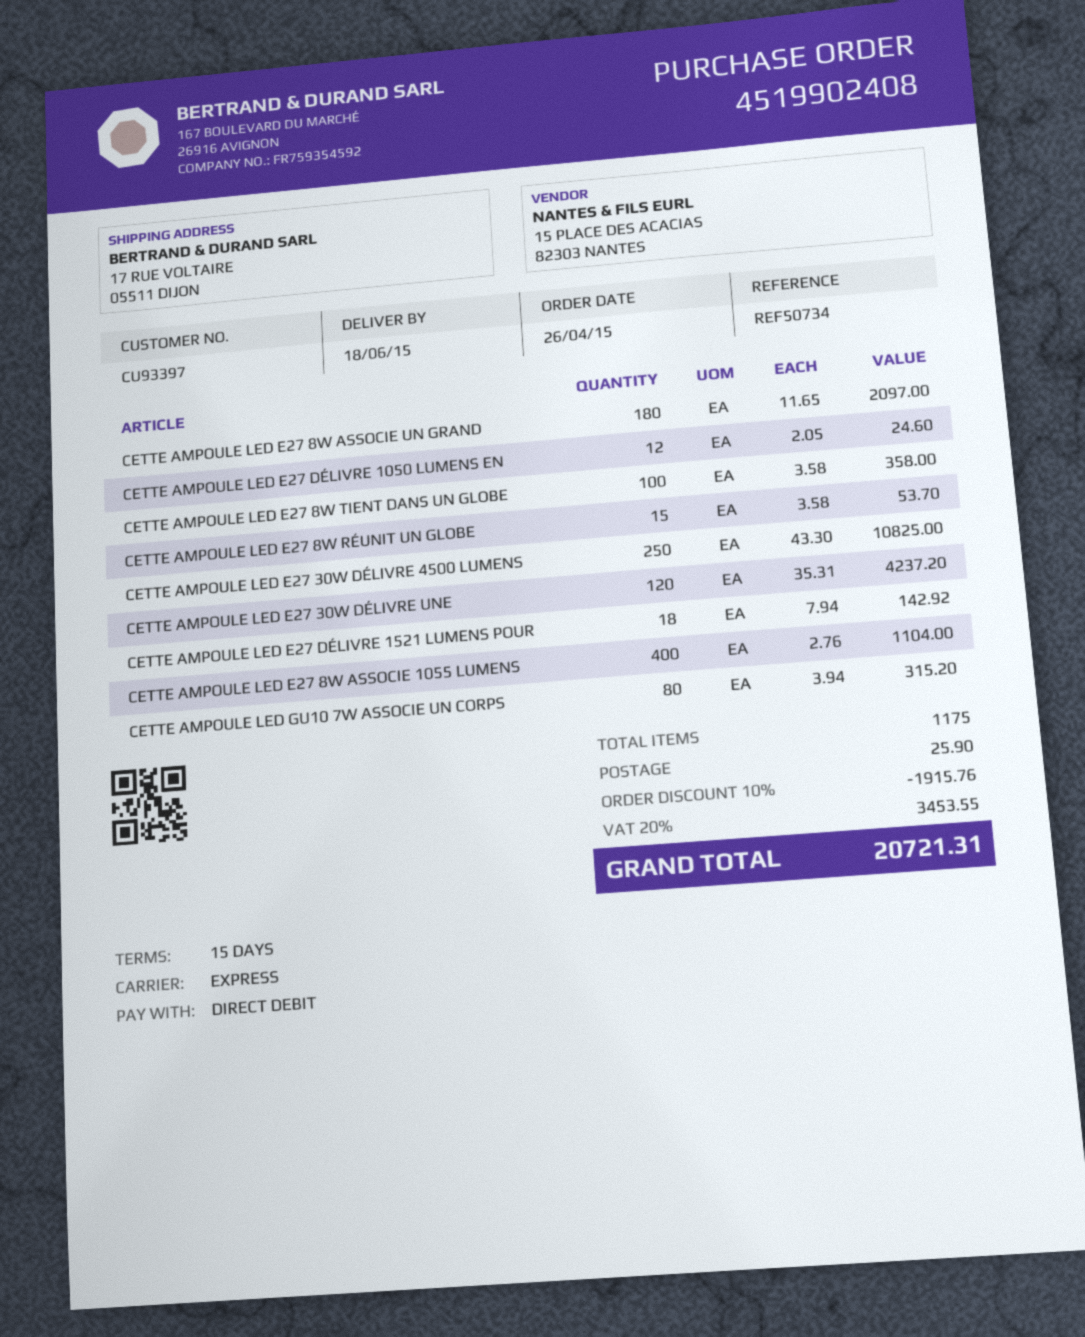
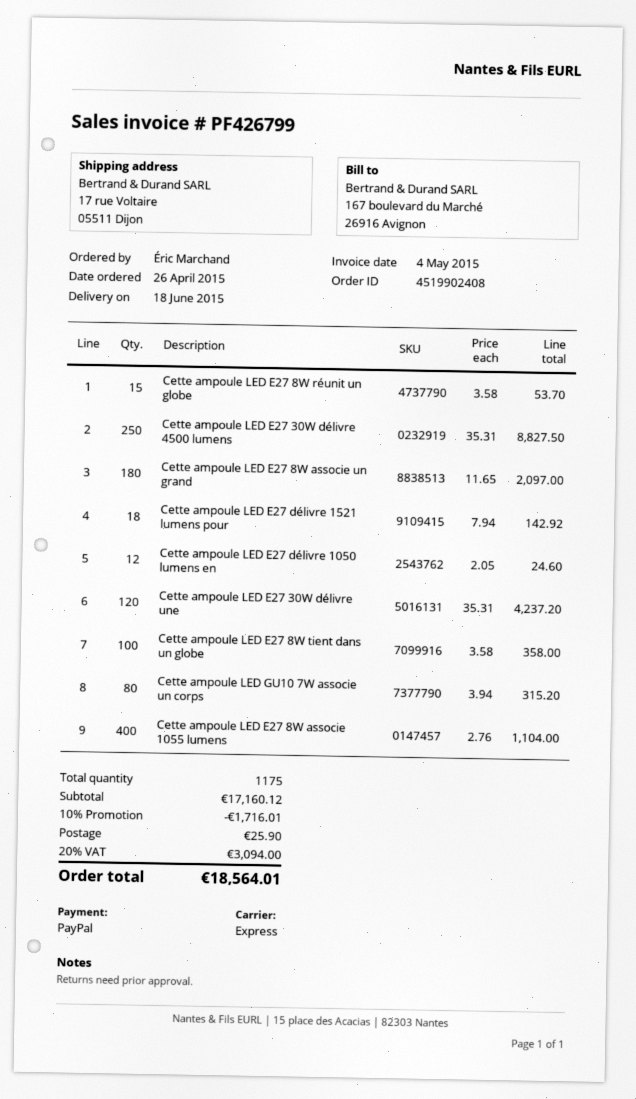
payment method: direct debit -> PayPal
CETTE AMPOULE LED E27 30W DÉLIVRE 4500 LUMENS: 250 x 43.30 = 10825.00 -> 250 x 35.31 = 8827.50
discount: 10% = 1915.76 -> 10% = 1716.01
tax: 20% = 3453.55 -> 20% = 3094.00
total: 20721.31 -> 18564.01

